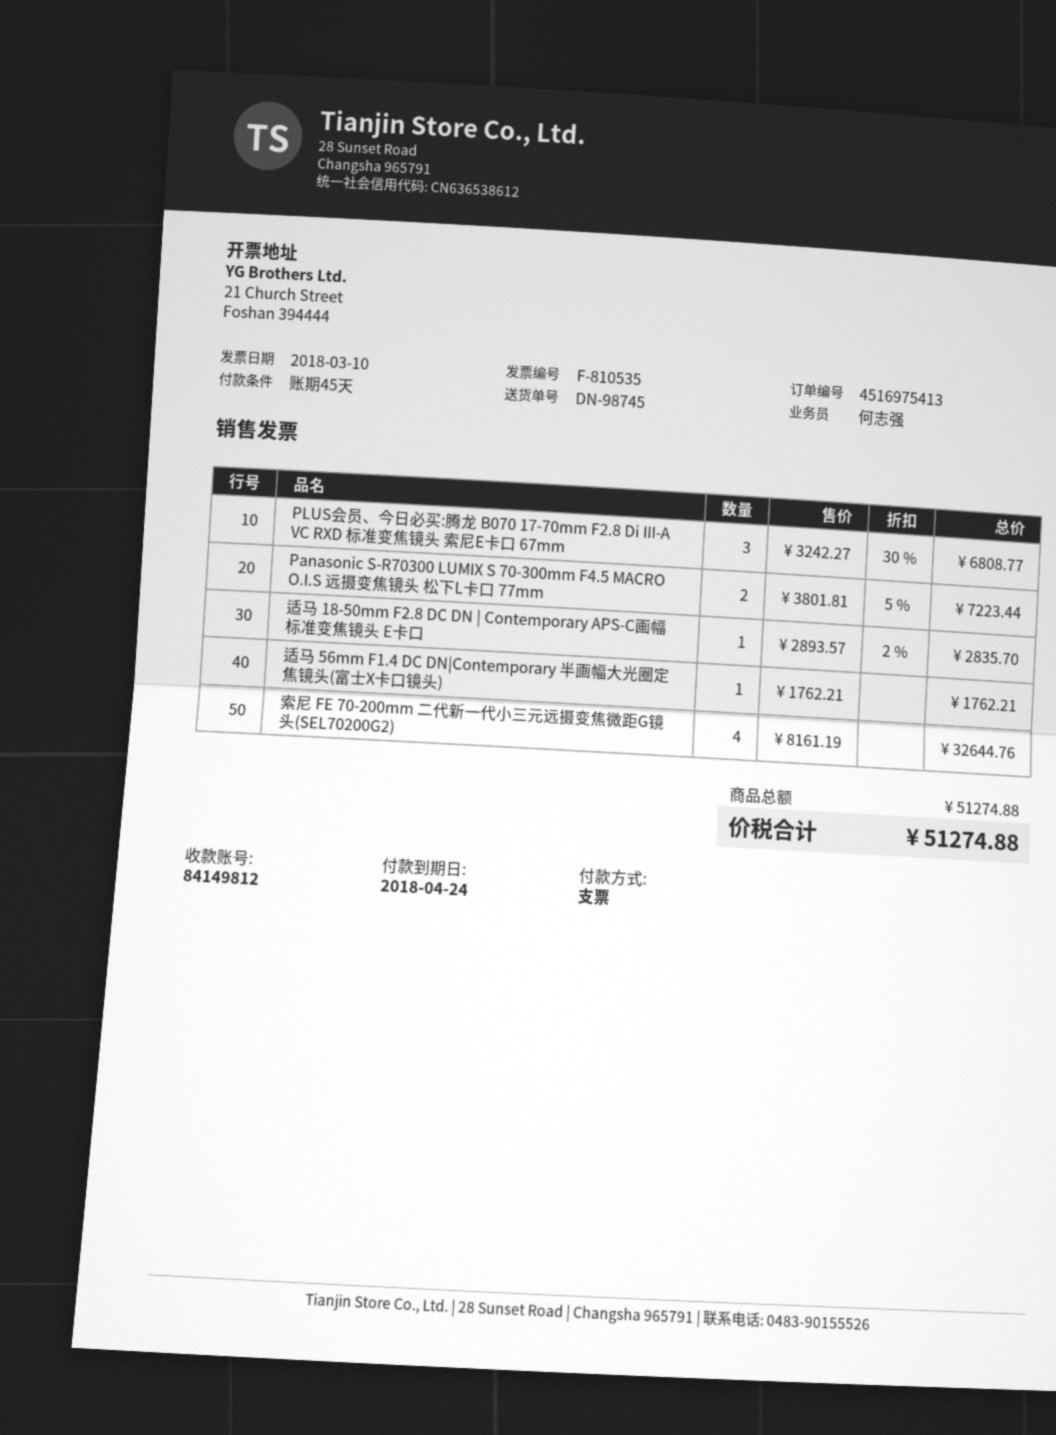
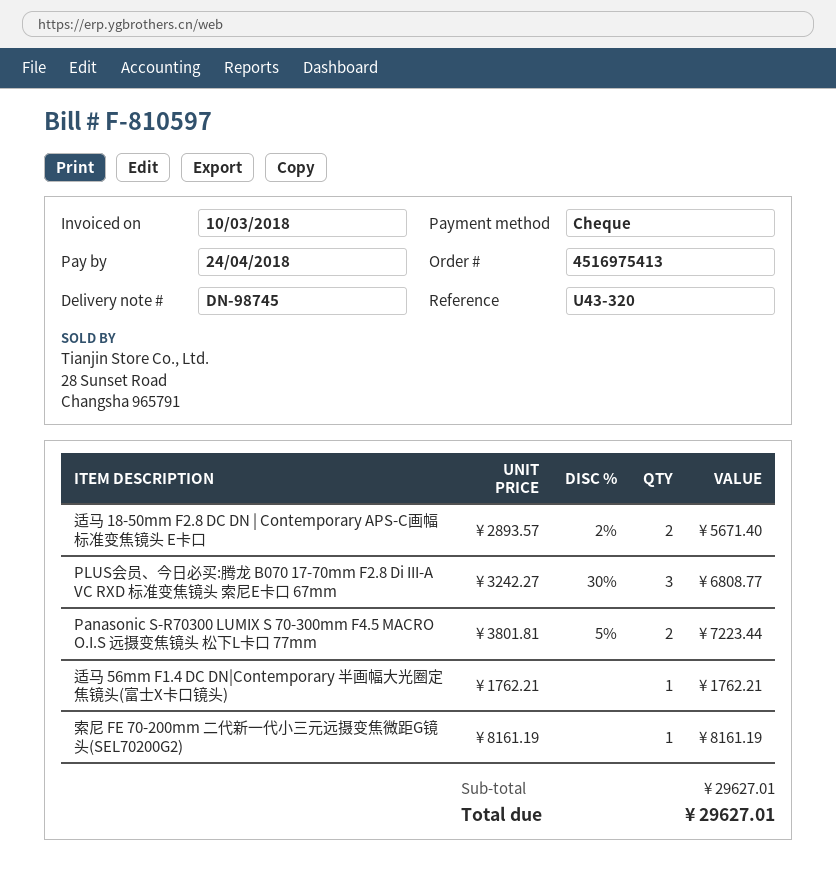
invoice number: F-810535 -> F-810597
适马 18-50mm F2.8 DC DN | Contemporary APS-C画幅 标准变焦镜头 E卡口: 1 x 2893.57 - 2% = 2835.70 -> 2 x 2893.57 - 2% = 5671.40
索尼 FE 70-200mm 二代新一代小三元远摄变焦微距G镜头(SEL70200G2): 4 x 8161.19 = 32644.76 -> 1 x 8161.19 = 8161.19
subtotal: 51274.88 -> 29627.01
total: 51274.88 -> 29627.01

